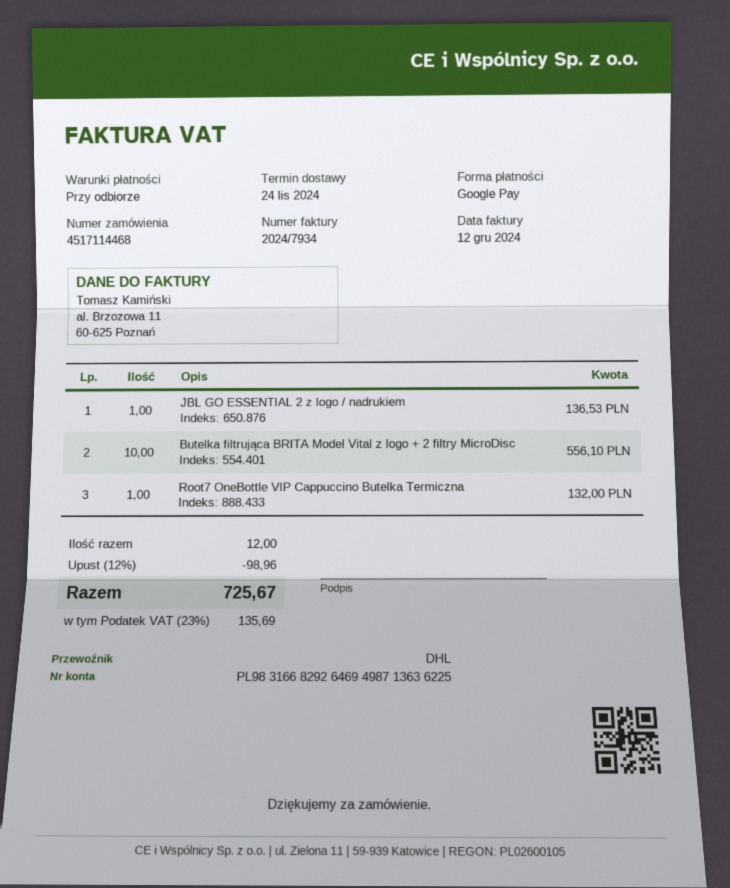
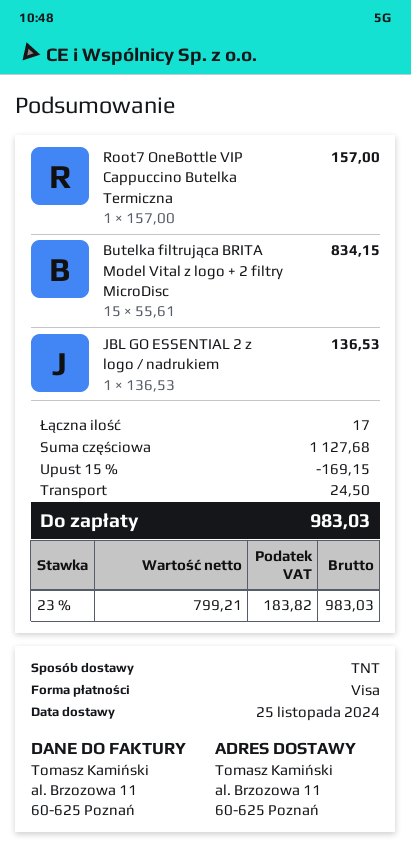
delivery date: 2024-11-24 -> 2024-11-25
payment method: Google Pay -> Visa
shipping method: DHL -> TNT
Butelka filtrująca BRITA Model Vital z logo + 2 filtry MicroDisc: 10 for 556.10 -> 15 for 834.15
Root7 OneBottle VIP Cappuccino Butelka Termiczna: 1 for 132.00 -> 1 for 157.00
total quantity: 12 -> 17
discount: 12% = 98.96 -> 15% = 169.15
shipping: none -> 24.50
tax: 23% = 135.69 -> 23% = 183.82
total: 725.67 -> 983.03

